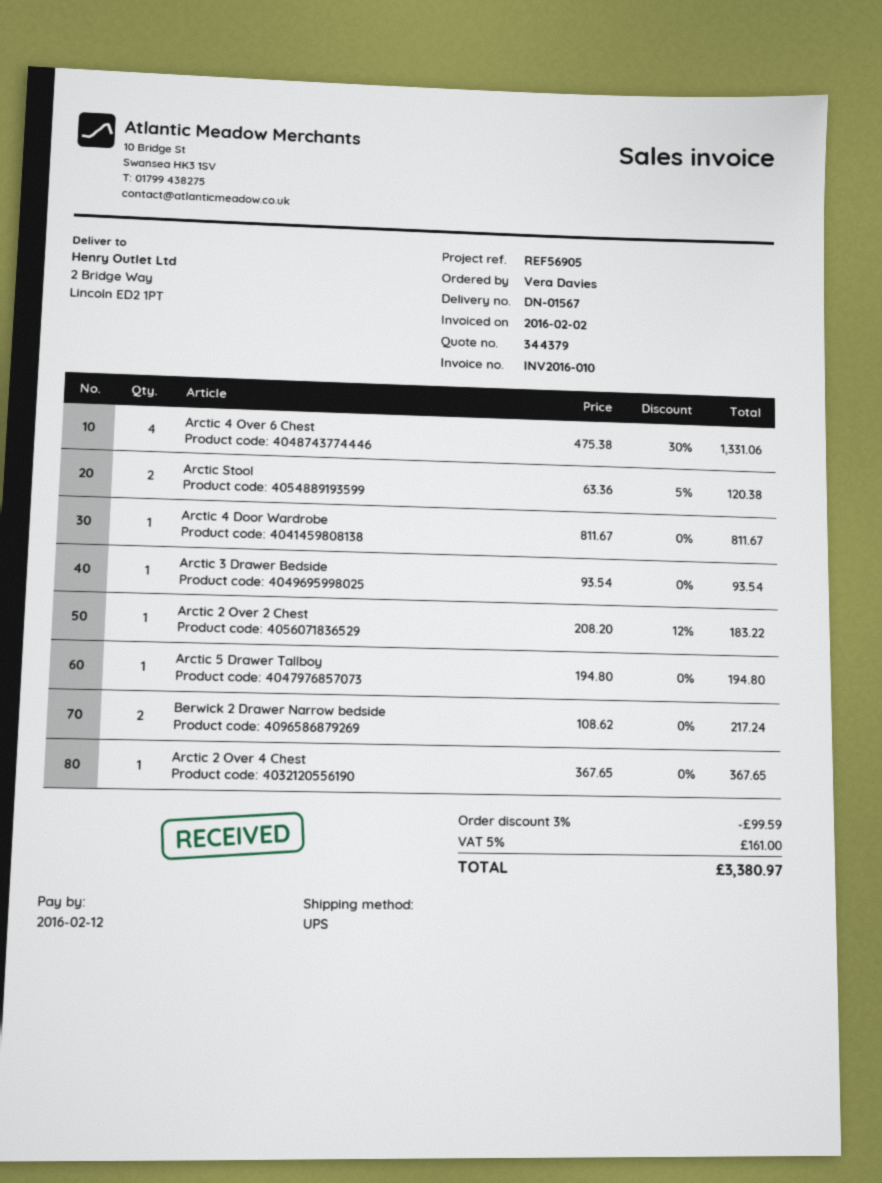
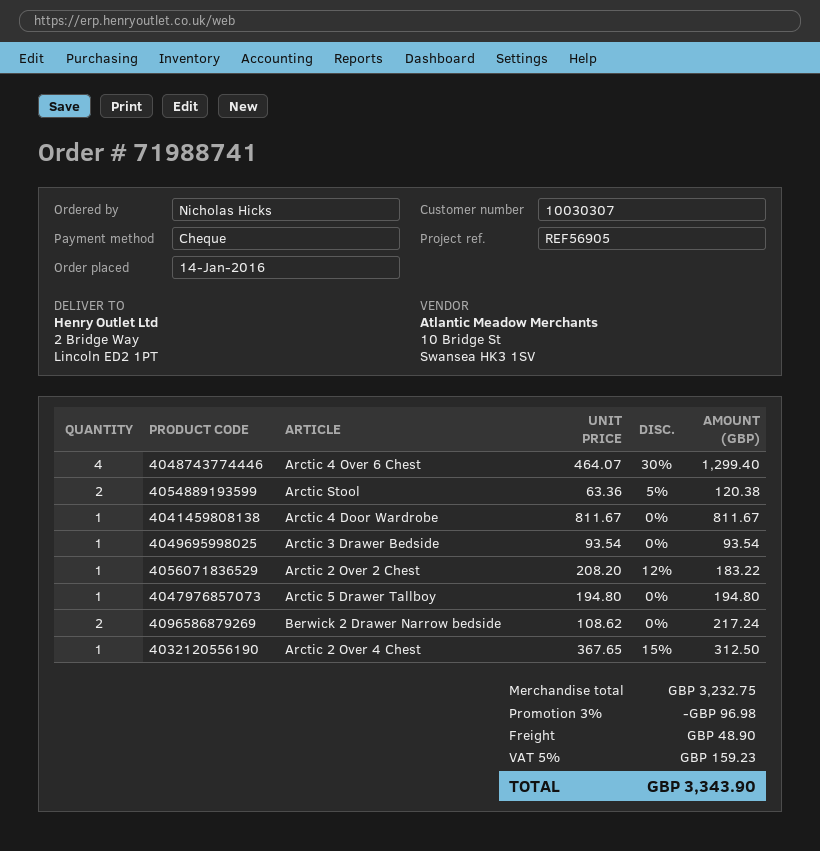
ordered by: Vera Davies -> Nicholas Hicks
Arctic 4 Over 6 Chest: 4 x 475.38 - 30% = 1331.06 -> 4 x 464.07 - 30% = 1299.40
Arctic 2 Over 4 Chest: 1 x 367.65 = 367.65 -> 1 x 367.65 - 15% = 312.50
discount: 3% = 99.59 -> 3% = 96.98
shipping: none -> 48.90
tax: 5% = 161.00 -> 5% = 159.23
total: 3380.97 -> 3343.90

